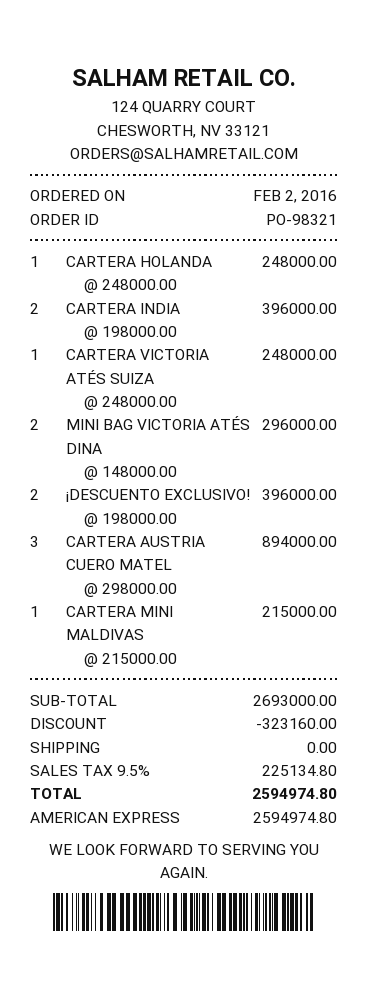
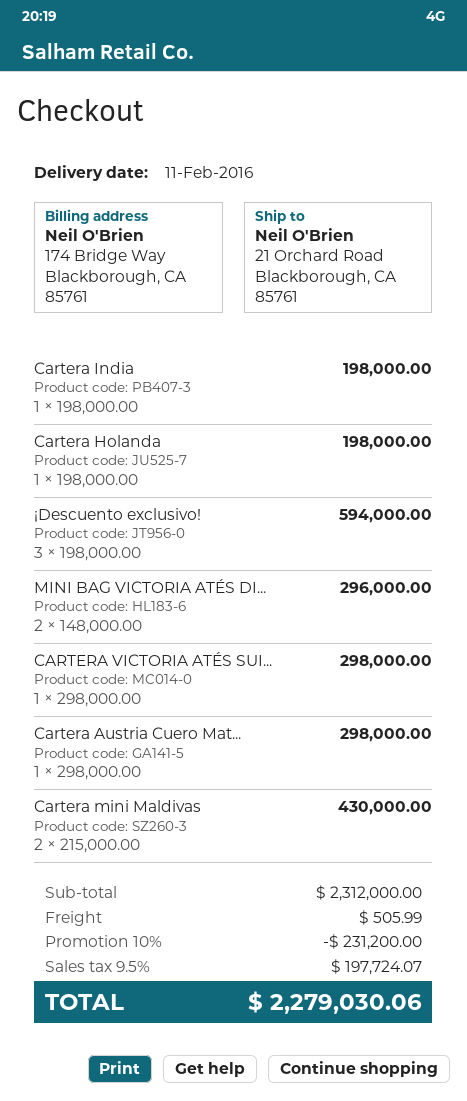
CARTERA HOLANDA: 1 x 248000.00 = 248000.00 -> 1 x 198000.00 = 198000.00
CARTERA INDIA: 2 x 198000.00 = 396000.00 -> 1 x 198000.00 = 198000.00
CARTERA VICTORIA ATÉS SUIZA: 1 x 248000.00 = 248000.00 -> 1 x 298000.00 = 298000.00
¡DESCUENTO EXCLUSIVO!: 2 x 198000.00 = 396000.00 -> 3 x 198000.00 = 594000.00
CARTERA AUSTRIA CUERO MATEL: 3 x 298000.00 = 894000.00 -> 1 x 298000.00 = 298000.00
CARTERA MINI MALDIVAS: 1 x 215000.00 = 215000.00 -> 2 x 215000.00 = 430000.00
subtotal: 2693000.00 -> 2312000.00
discount: 323160.00 -> 231200.00
shipping: 0.00 -> 505.99
tax: 9.5% = 225134.80 -> 9.5% = 197724.07
total: 2594974.80 -> 2279030.06

